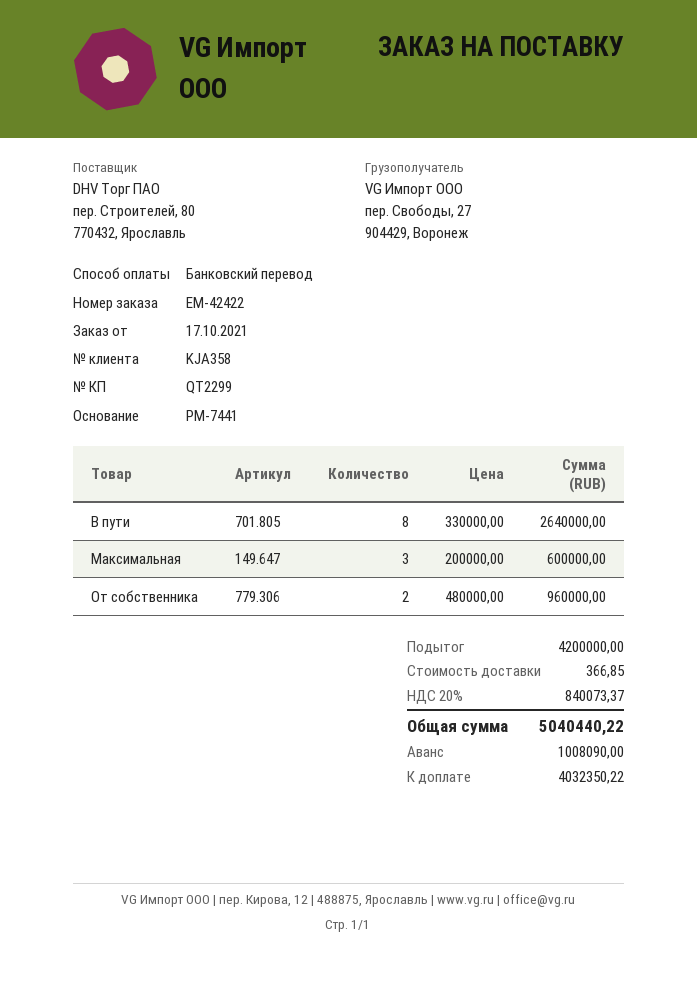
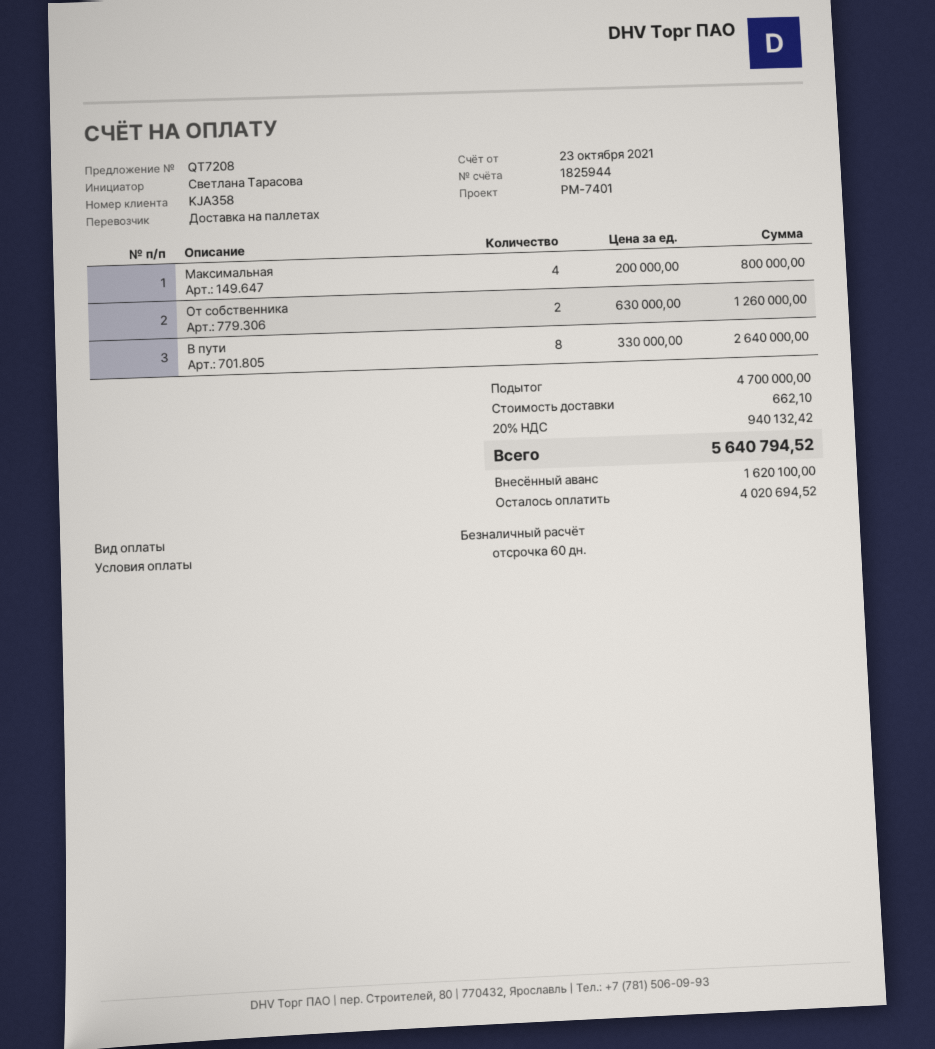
quote number: QT2299 -> QT7208
reference: PM-7441 -> PM-7401
Максимальная: 3 x 200000.00 = 600000.00 -> 4 x 200000.00 = 800000.00
От собственника: 2 x 480000.00 = 960000.00 -> 2 x 630000.00 = 1260000.00
subtotal: 4200000.00 -> 4700000.00
shipping: 366.85 -> 662.10
tax: 20% = 840073.37 -> 20% = 940132.42
total: 5040440.22 -> 5640794.52
deposit: 1008090.00 -> 1620100.00
balance: 4032350.22 -> 4020694.52

